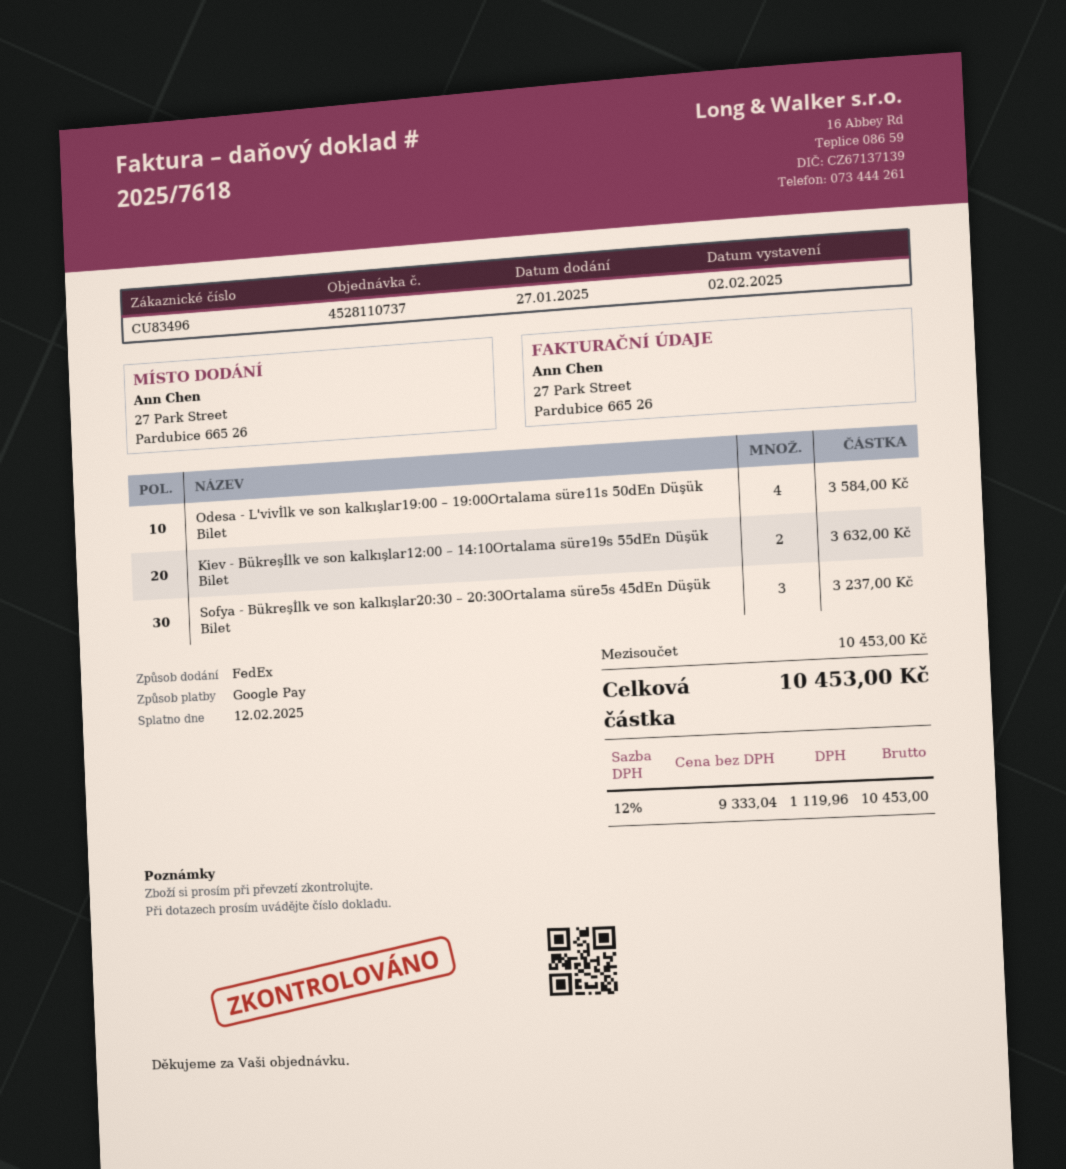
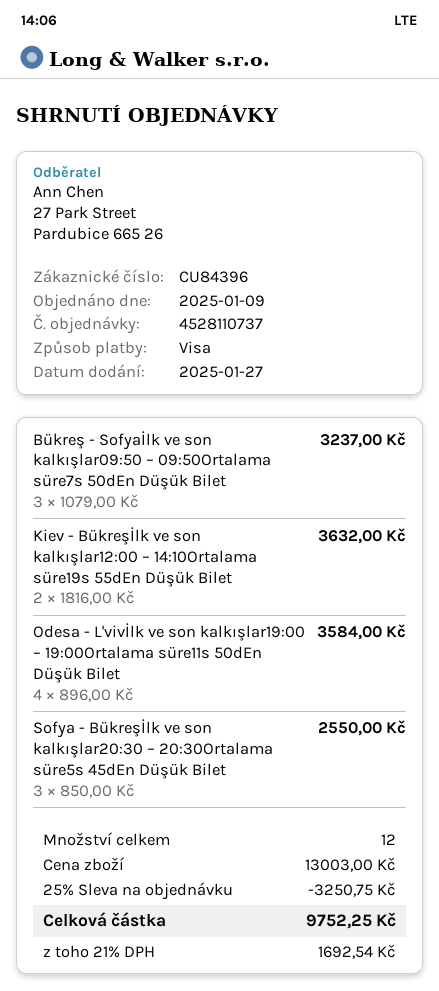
customer number: CU83496 -> CU84396
payment method: Google Pay -> Visa
Sofya - Bükreşİlk ve son kalkışlar20:30 – 20:30Ortalama süre5s 45dEn Düşük Bilet: 3 for 3237.00 -> 3 for 2550.00
Bükreş - Sofyaİlk ve son kalkışlar09:50 – 09:50Ortalama süre7s 50dEn Düşük Bilet: none -> 3 for 3237.00
subtotal: 10453.00 -> 13003.00
discount: none -> 25% = 3250.75
tax: 12% = 1119.96 -> 21% = 1692.54
total: 10453.00 -> 9752.25

